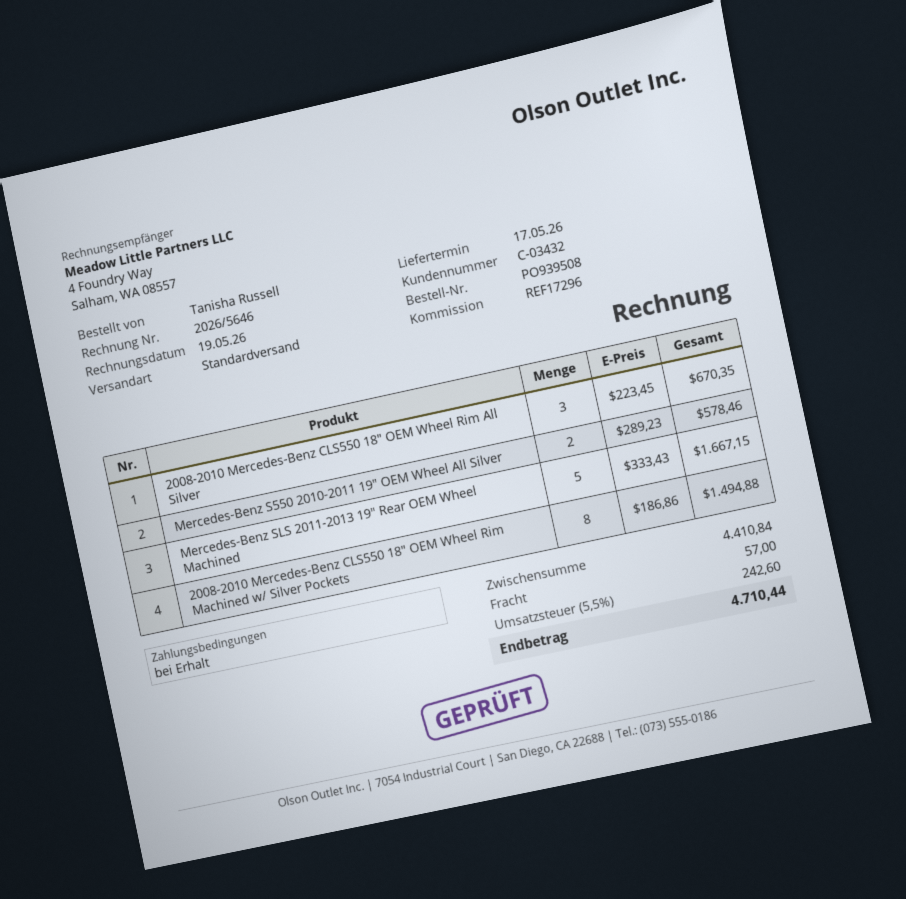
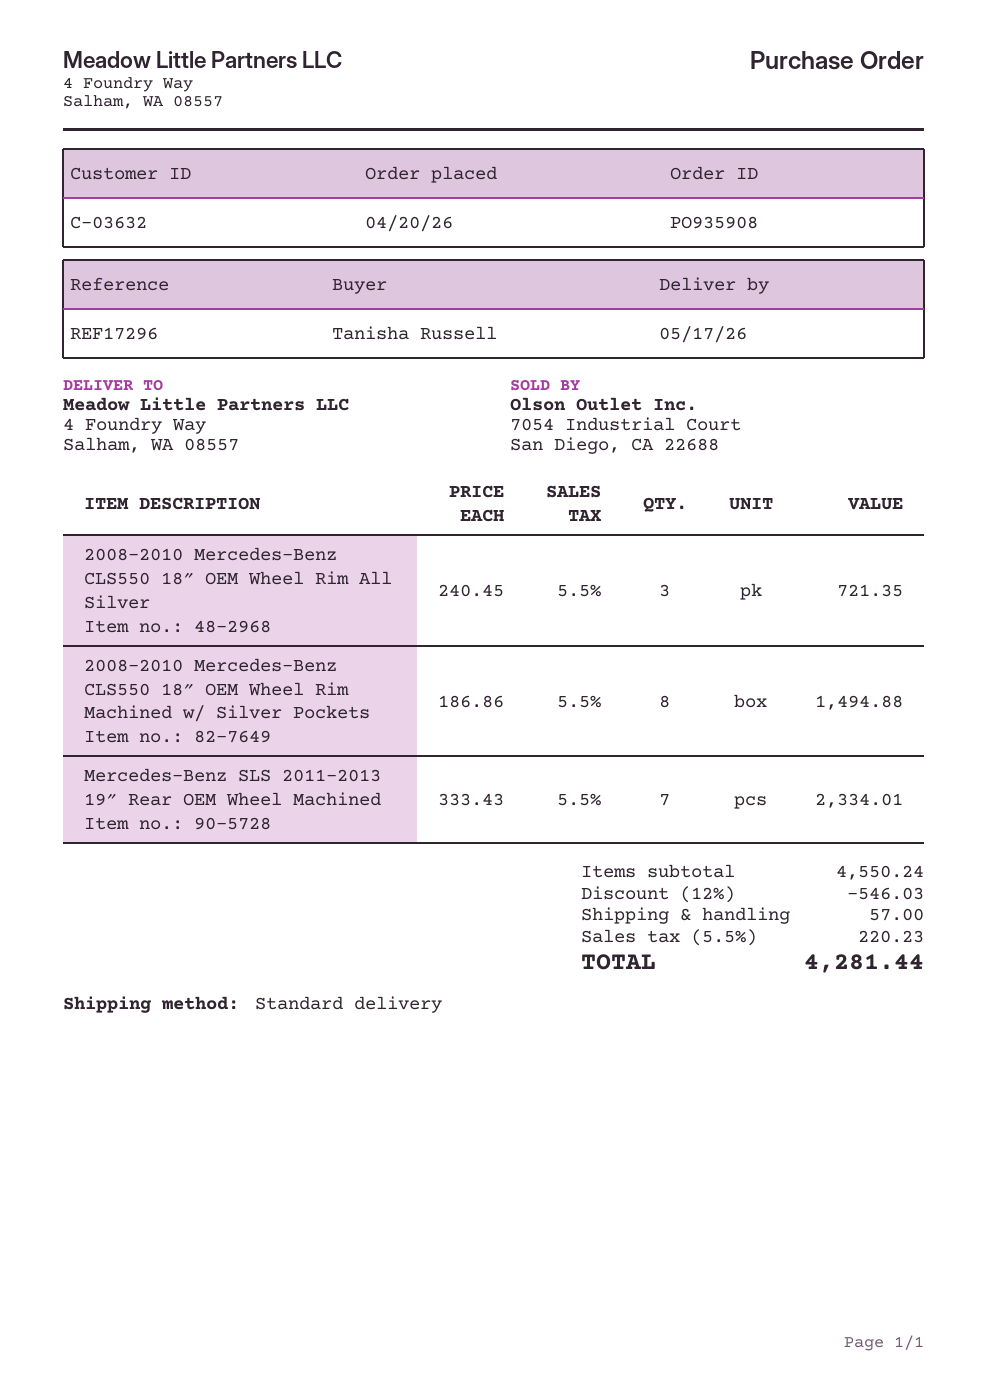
order number: PO939508 -> PO935908
customer number: C-03432 -> C-03632
2008-2010 Mercedes-Benz CLS550 18″ OEM Wheel Rim All Silver: 3 x 223.45 = 670.35 -> 3 x 240.45 = 721.35
Mercedes-Benz S550 2010-2011 19″ OEM Wheel All Silver: 2 x 289.23 = 578.46 -> none
Mercedes-Benz SLS 2011-2013 19″ Rear OEM Wheel Machined: 5 x 333.43 = 1667.15 -> 7 x 333.43 = 2334.01
subtotal: 4410.84 -> 4550.24
discount: none -> 12% = 546.03
tax: 5.5% = 242.60 -> 5.5% = 220.23
total: 4710.44 -> 4281.44

